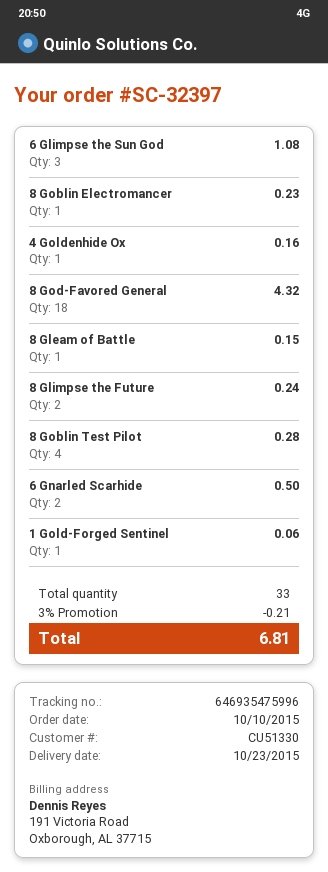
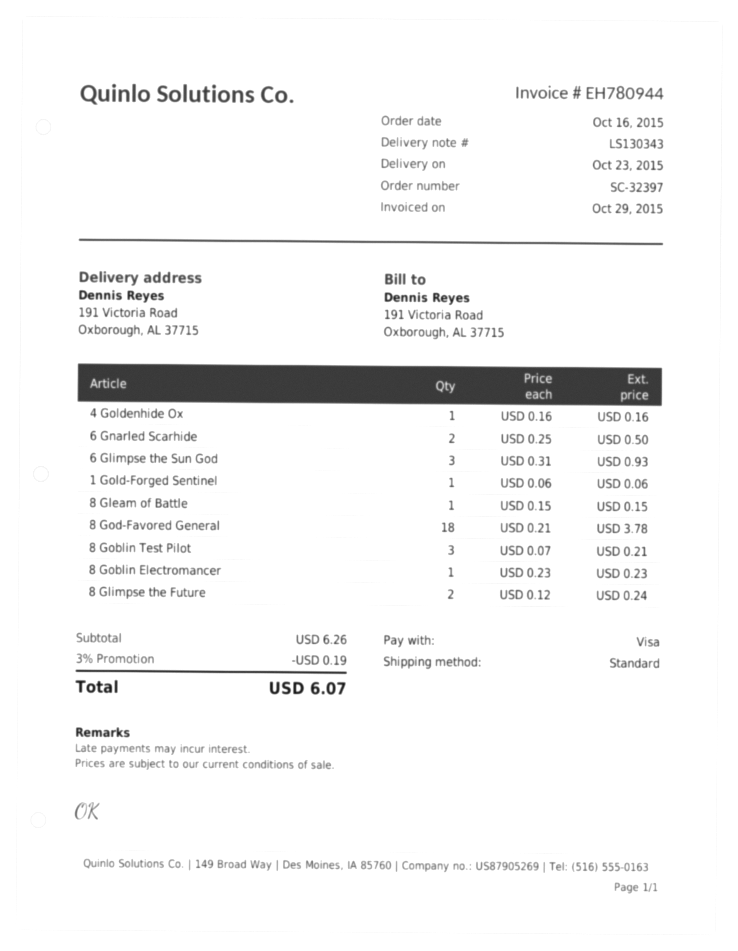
order date: 2015-10-10 -> 2015-10-16
6 Glimpse the Sun God: 3 for 1.08 -> 3 for 0.93
8 God-Favored General: 18 for 4.32 -> 18 for 3.78
8 Goblin Test Pilot: 4 for 0.28 -> 3 for 0.21
discount: 3% = 0.21 -> 3% = 0.19
total: 6.81 -> 6.07

